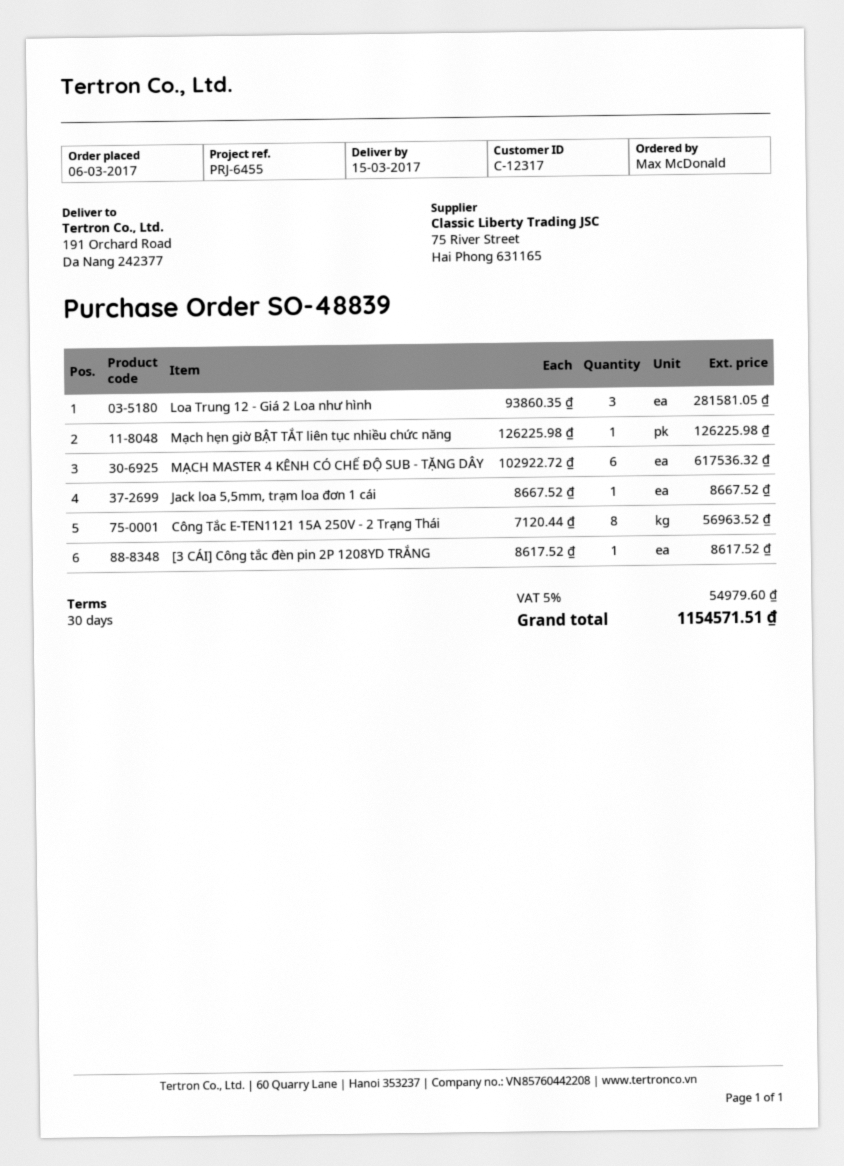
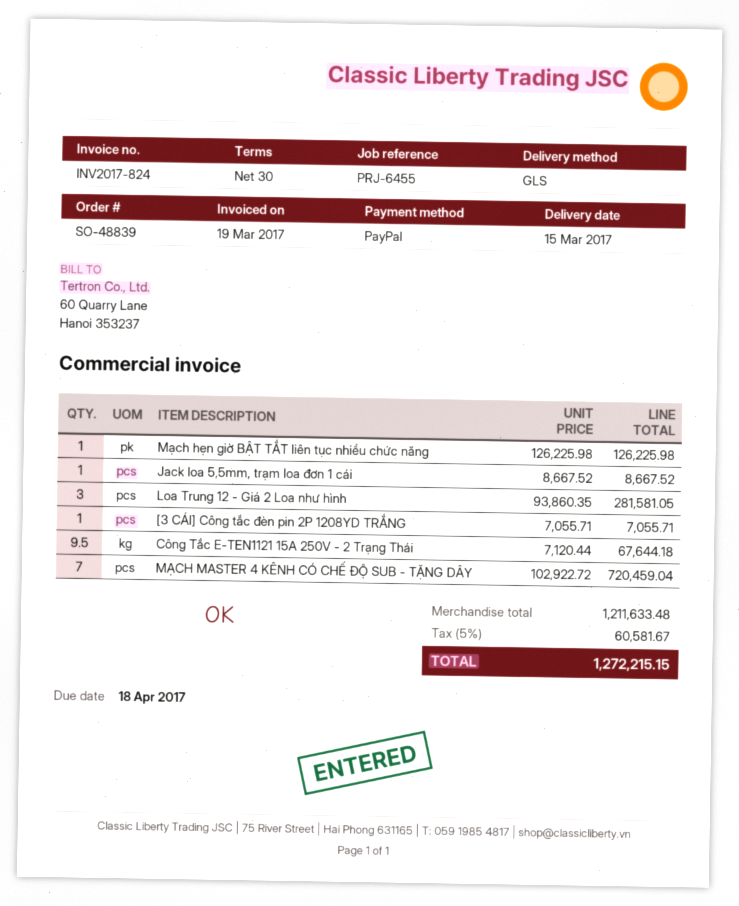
MẠCH MASTER 4 KÊNH CÓ CHẾ ĐỘ SUB - TẶNG DÂY: 6 x 102922.72 = 617536.32 -> 7 x 102922.72 = 720459.04
Công Tắc E-TEN1121 15A 250V - 2 Trạng Thái: 8 x 7120.44 = 56963.52 -> 9.5 x 7120.44 = 67644.18
[3 CÁI] Công tắc đèn pin 2P 1208YD TRẮNG: 1 x 8617.52 = 8617.52 -> 1 x 7055.71 = 7055.71
tax: 5% = 54979.60 -> 5% = 60581.67
total: 1154571.51 -> 1272215.15

